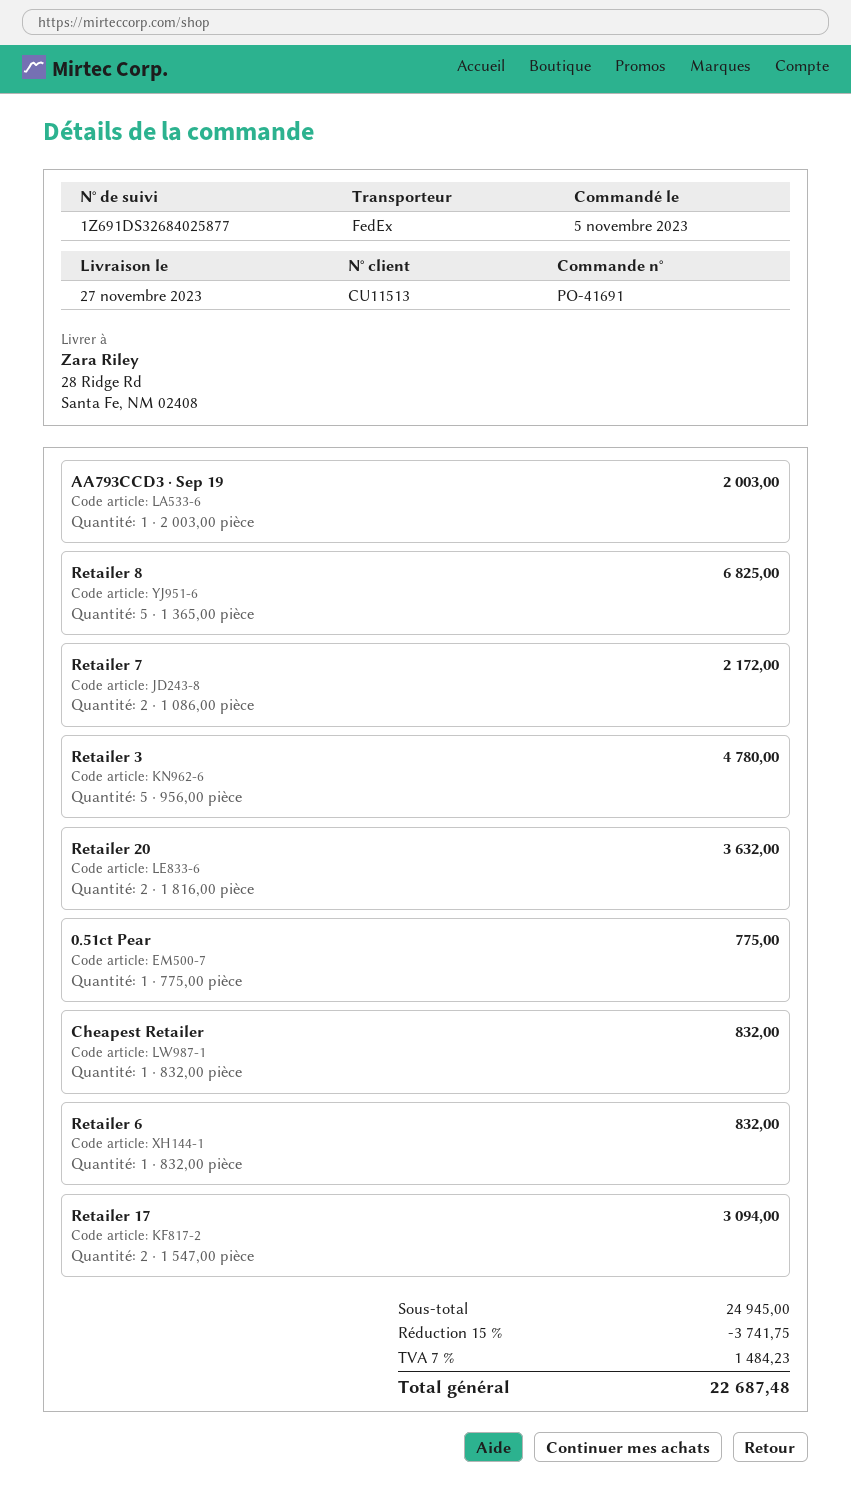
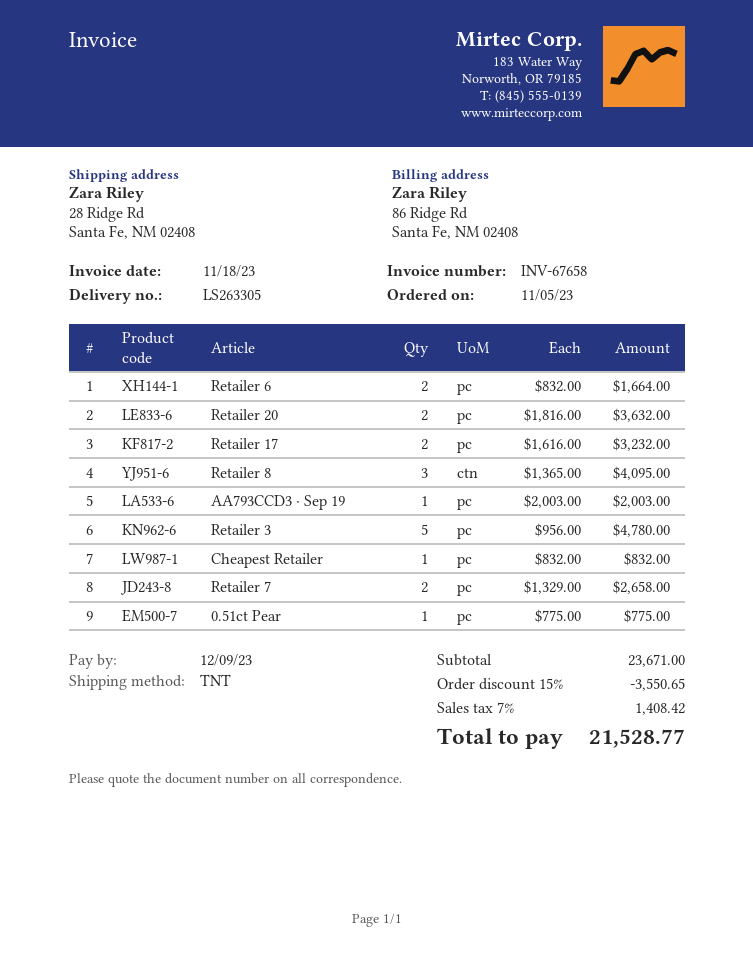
shipping method: FedEx -> TNT
Retailer 8: 5 x 1365.00 = 6825.00 -> 3 x 1365.00 = 4095.00
Retailer 7: 2 x 1086.00 = 2172.00 -> 2 x 1329.00 = 2658.00
Retailer 6: 1 x 832.00 = 832.00 -> 2 x 832.00 = 1664.00
Retailer 17: 2 x 1547.00 = 3094.00 -> 2 x 1616.00 = 3232.00
subtotal: 24945.00 -> 23671.00
discount: 15% = 3741.75 -> 15% = 3550.65
tax: 7% = 1484.23 -> 7% = 1408.42
total: 22687.48 -> 21528.77

